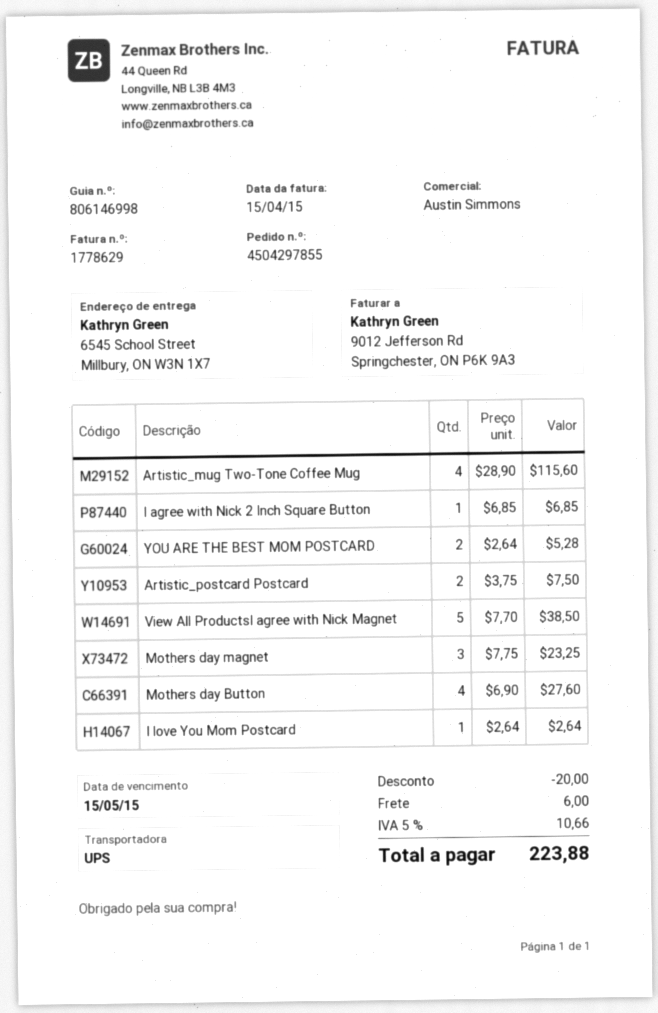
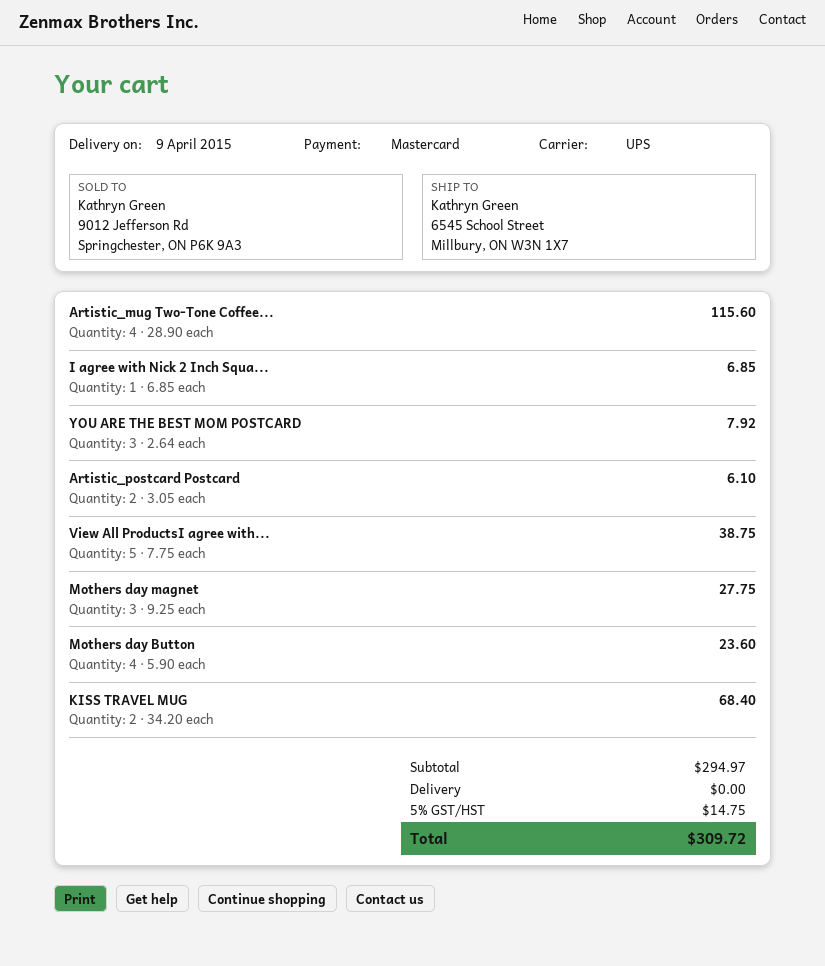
YOU ARE THE BEST MOM POSTCARD: 2 x 2.64 = 5.28 -> 3 x 2.64 = 7.92
Artistic_postcard Postcard: 2 x 3.75 = 7.50 -> 2 x 3.05 = 6.10
View All ProductsI agree with Nick Magnet: 5 x 7.70 = 38.50 -> 5 x 7.75 = 38.75
Mothers day magnet: 3 x 7.75 = 23.25 -> 3 x 9.25 = 27.75
Mothers day Button: 4 x 6.90 = 27.60 -> 4 x 5.90 = 23.60
I love You Mom Postcard: 1 x 2.64 = 2.64 -> none
KISS TRAVEL MUG: none -> 2 x 34.20 = 68.40
discount: 20.00 -> none
shipping: 6.00 -> 0.00
tax: 5% = 10.66 -> 5% = 14.75
total: 223.88 -> 309.72

